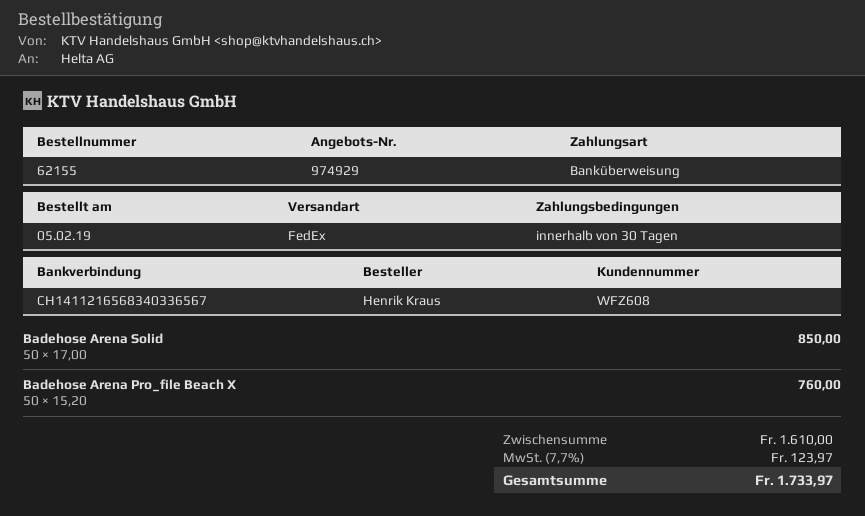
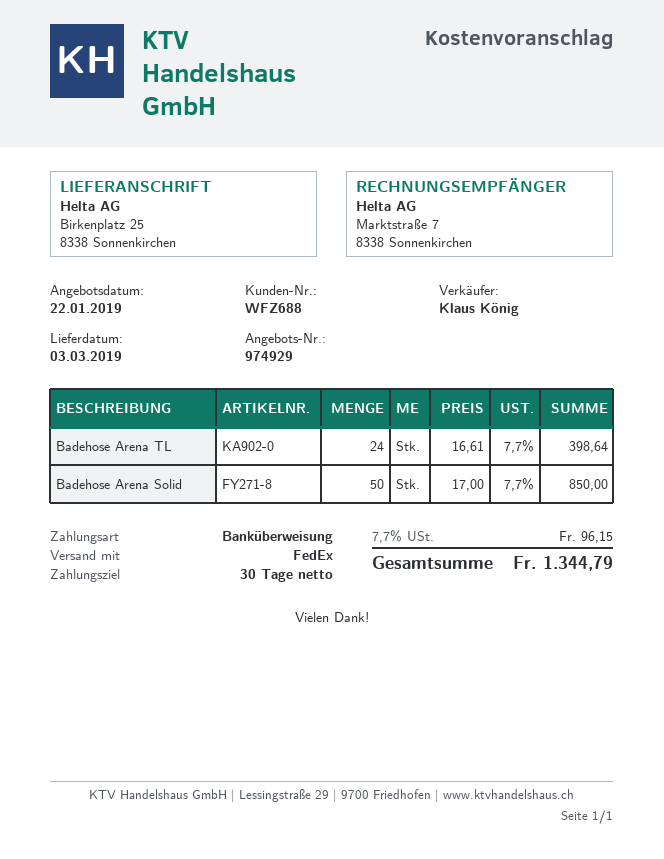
customer number: WFZ608 -> WFZ688
Badehose Arena Pro_file Beach X: 50 x 15.20 = 760.00 -> none
Badehose Arena TL: none -> 24 x 16.61 = 398.64
tax: 7.7% = 123.97 -> 7.7% = 96.15
total: 1733.97 -> 1344.79

